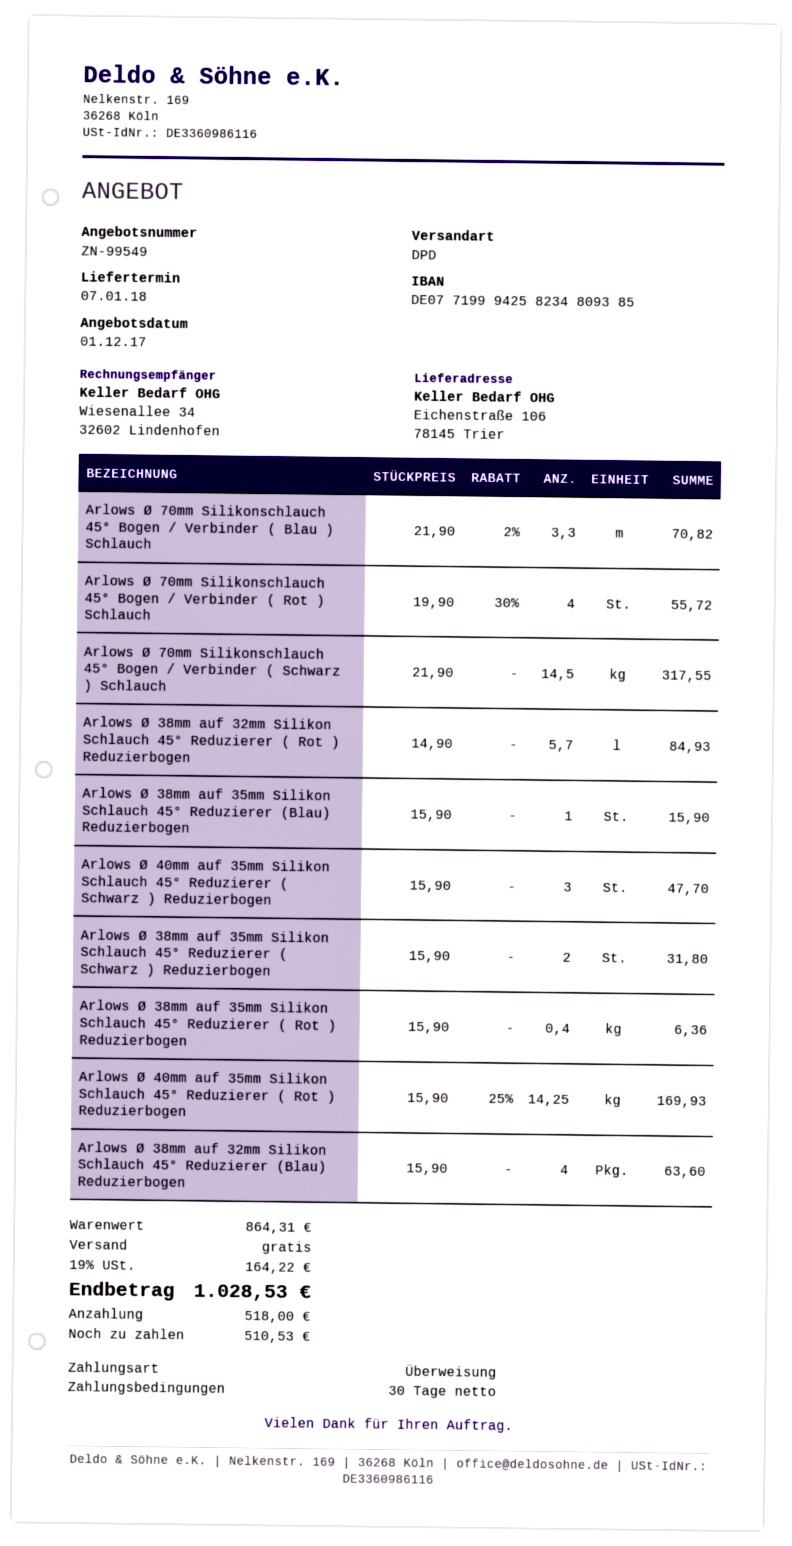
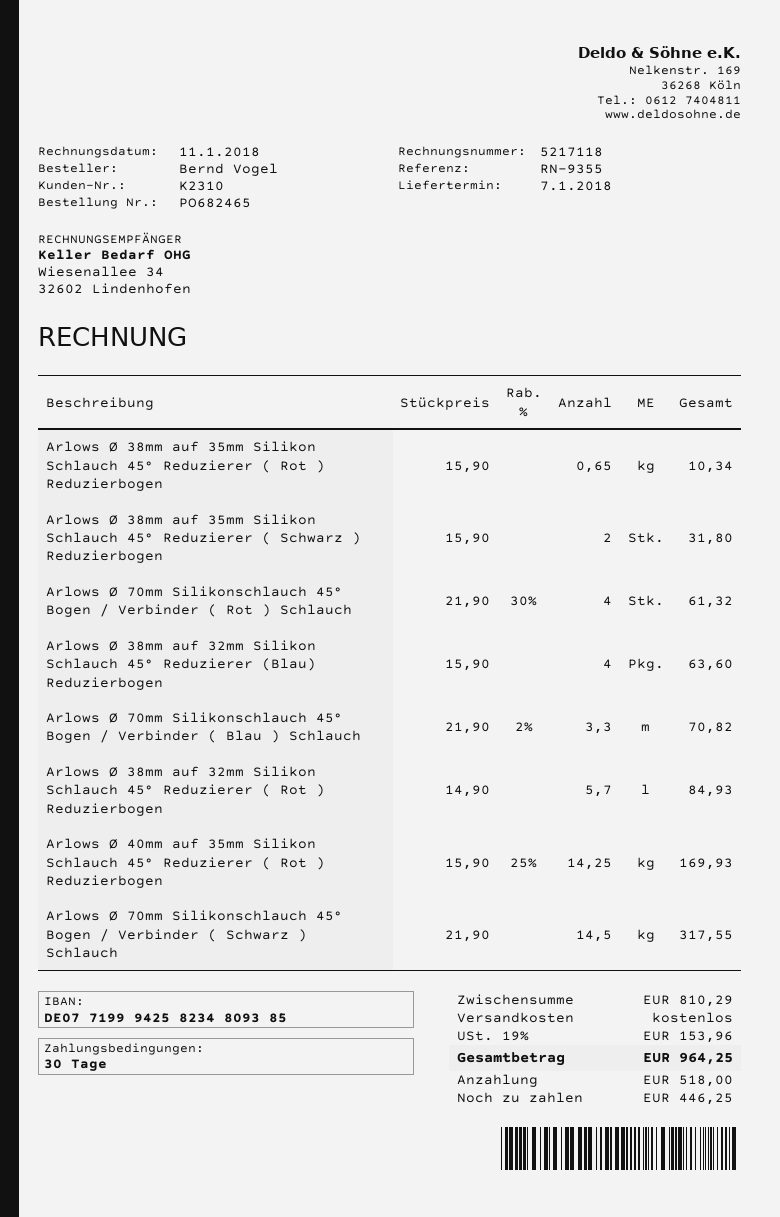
Arlows Ø 70mm Silikonschlauch 45° Bogen / Verbinder ( Rot ) Schlauch: 4 x 19.90 - 30% = 55.72 -> 4 x 21.90 - 30% = 61.32
Arlows Ø 38mm auf 35mm Silikon Schlauch 45° Reduzierer (Blau) Reduzierbogen: 1 x 15.90 = 15.90 -> none
Arlows Ø 40mm auf 35mm Silikon Schlauch 45° Reduzierer ( Schwarz ) Reduzierbogen: 3 x 15.90 = 47.70 -> none
Arlows Ø 38mm auf 35mm Silikon Schlauch 45° Reduzierer ( Rot ) Reduzierbogen: 0.4 x 15.90 = 6.36 -> 0.65 x 15.90 = 10.34
subtotal: 864.31 -> 810.29
tax: 19% = 164.22 -> 19% = 153.96
total: 1028.53 -> 964.25
balance: 510.53 -> 446.25

